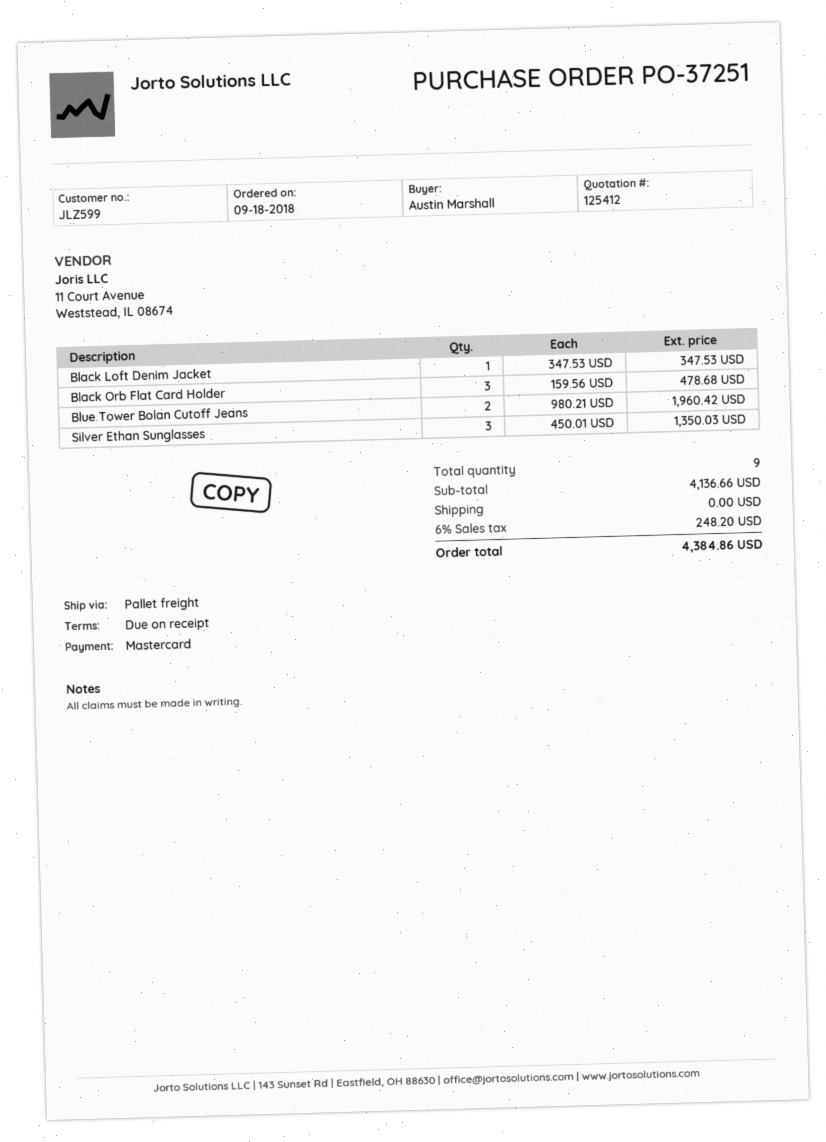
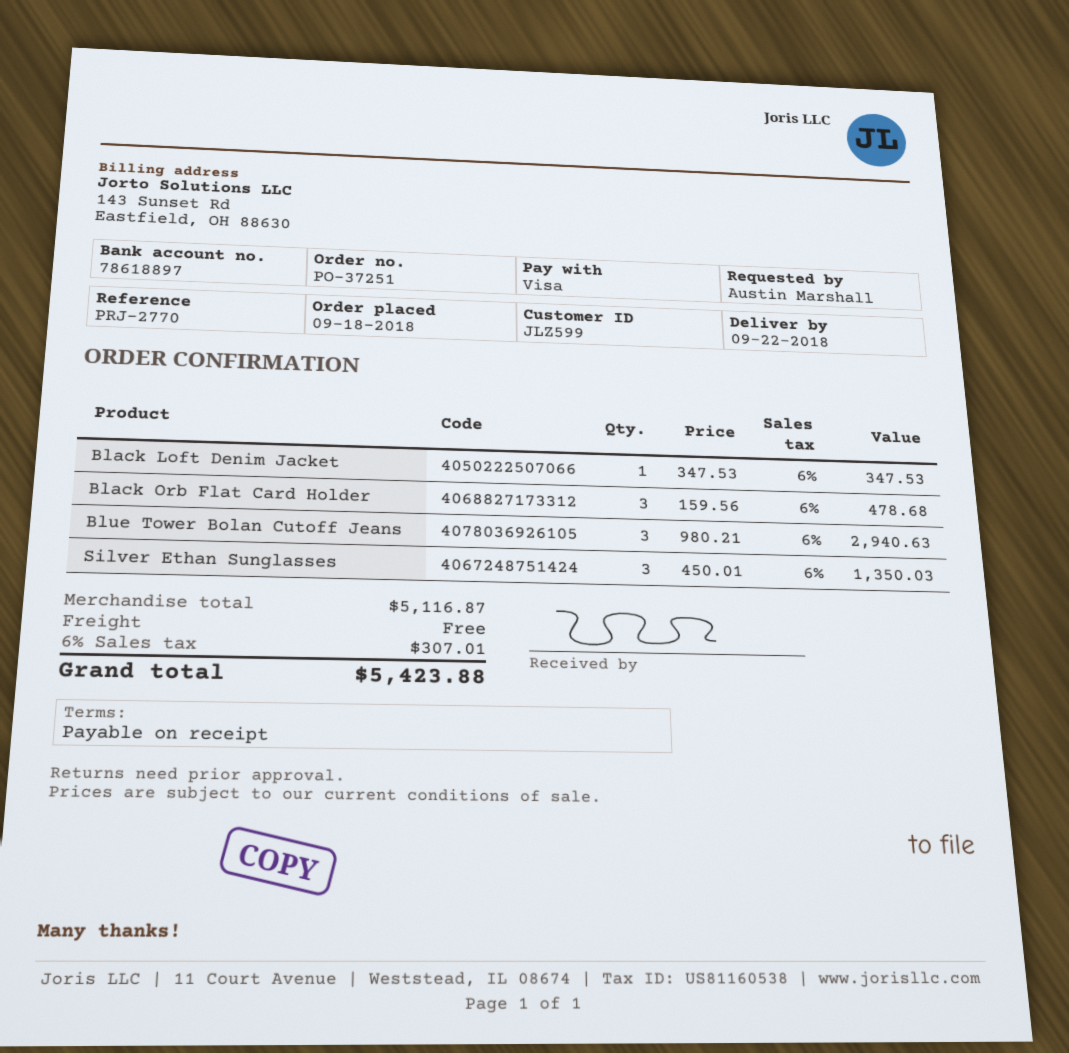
payment method: Mastercard -> Visa
Blue Tower Bolan Cutoff Jeans: 2 x 980.21 = 1960.42 -> 3 x 980.21 = 2940.63
subtotal: 4136.66 -> 5116.87
tax: 6% = 248.20 -> 6% = 307.01
total: 4384.86 -> 5423.88

